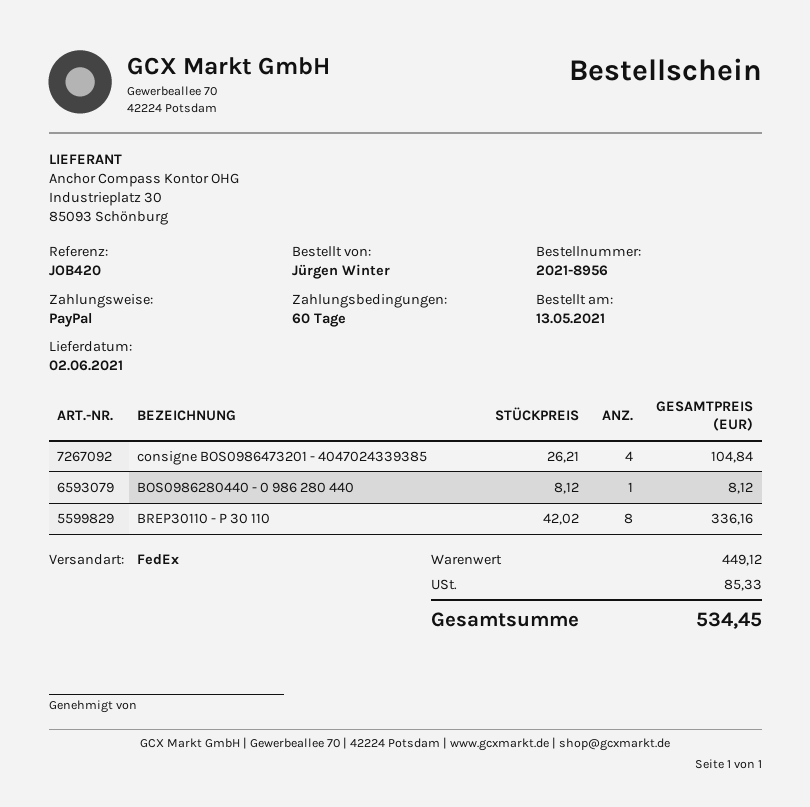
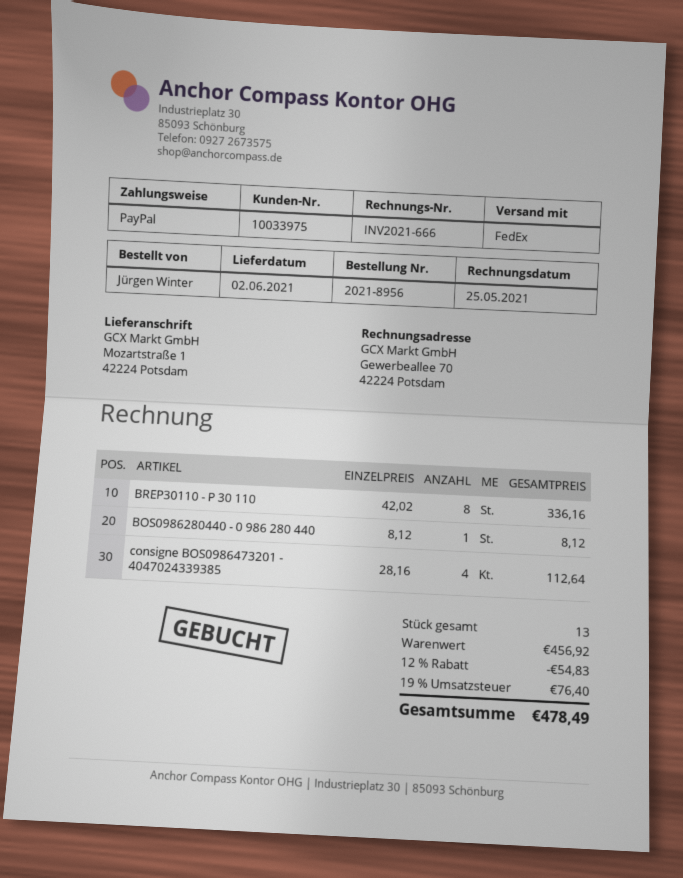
consigne BOS0986473201 - 4047024339385: 4 x 26.21 = 104.84 -> 4 x 28.16 = 112.64
subtotal: 449.12 -> 456.92
discount: none -> 12% = 54.83
tax: 85.33 -> 76.40
total: 534.45 -> 478.49

